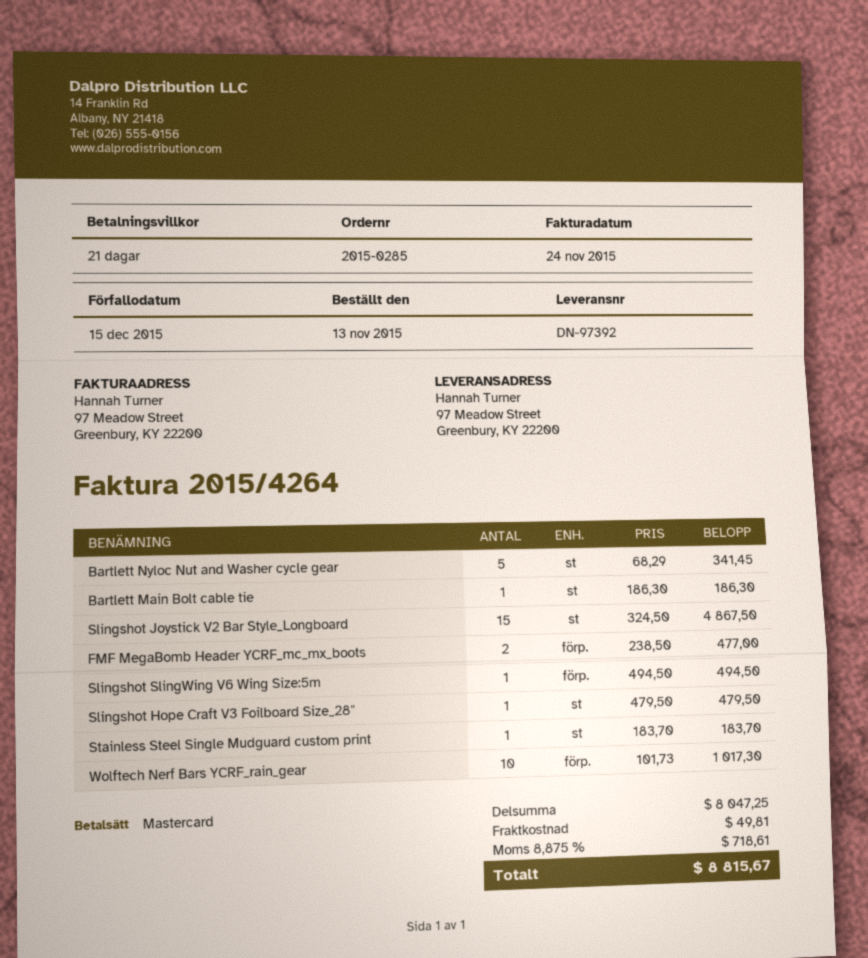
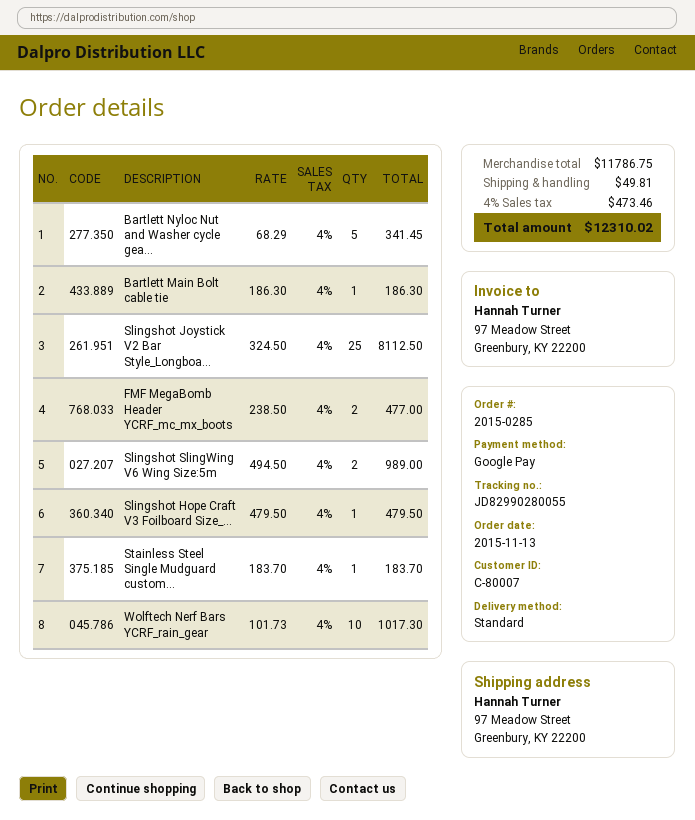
payment method: Mastercard -> Google Pay
Slingshot Joystick V2 Bar Style_Longboard: 15 x 324.50 = 4867.50 -> 25 x 324.50 = 8112.50
Slingshot SlingWing V6 Wing Size:5m: 1 x 494.50 = 494.50 -> 2 x 494.50 = 989.00
subtotal: 8047.25 -> 11786.75
tax: 8.875% = 718.61 -> 4% = 473.46
total: 8815.67 -> 12310.02

